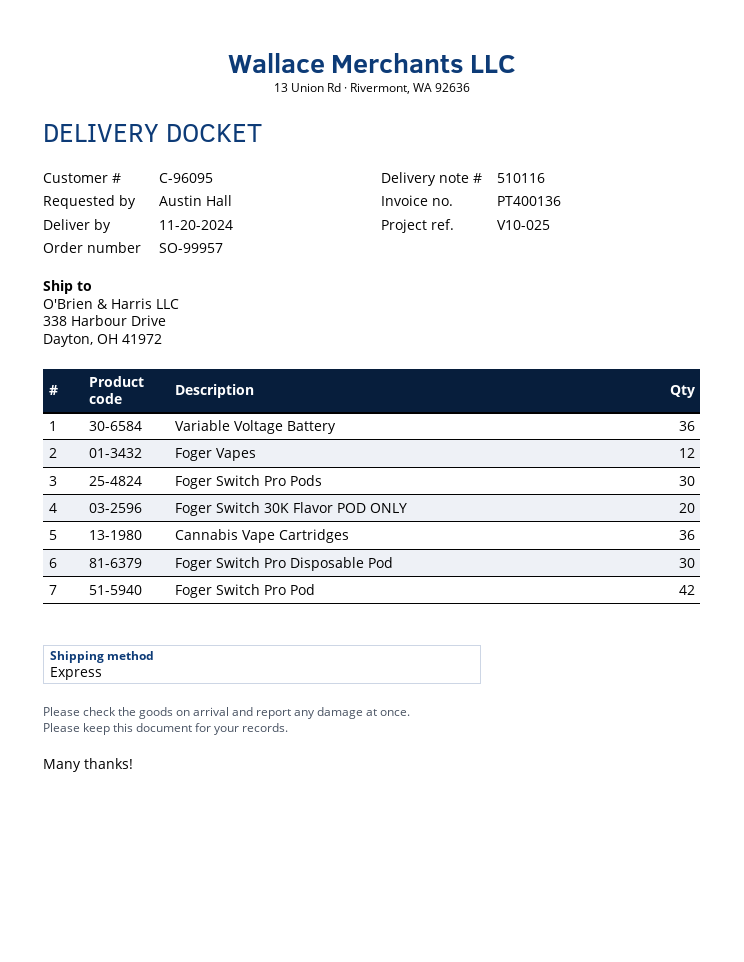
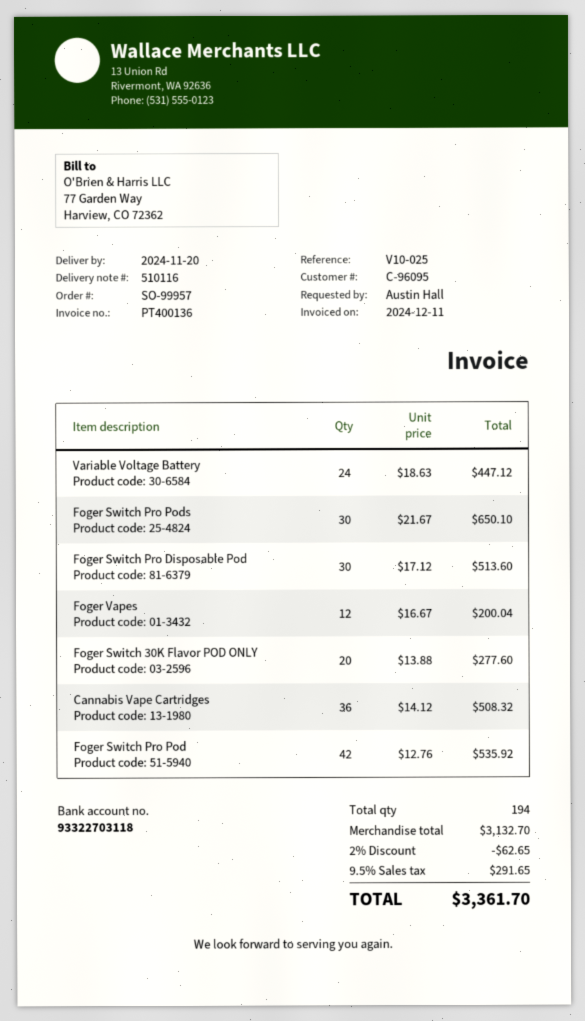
Variable Voltage Battery: 36 -> 24

